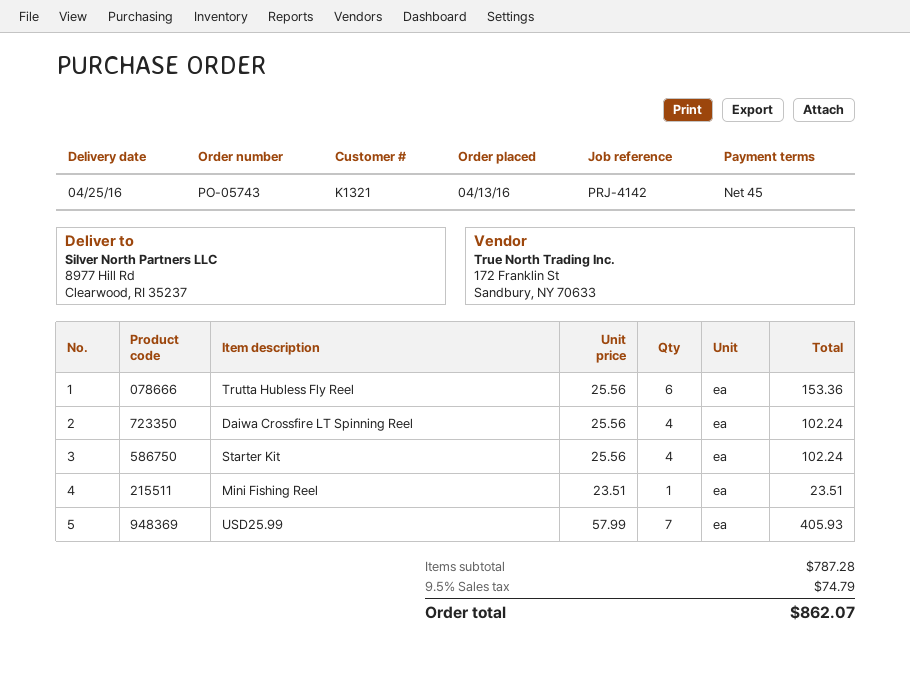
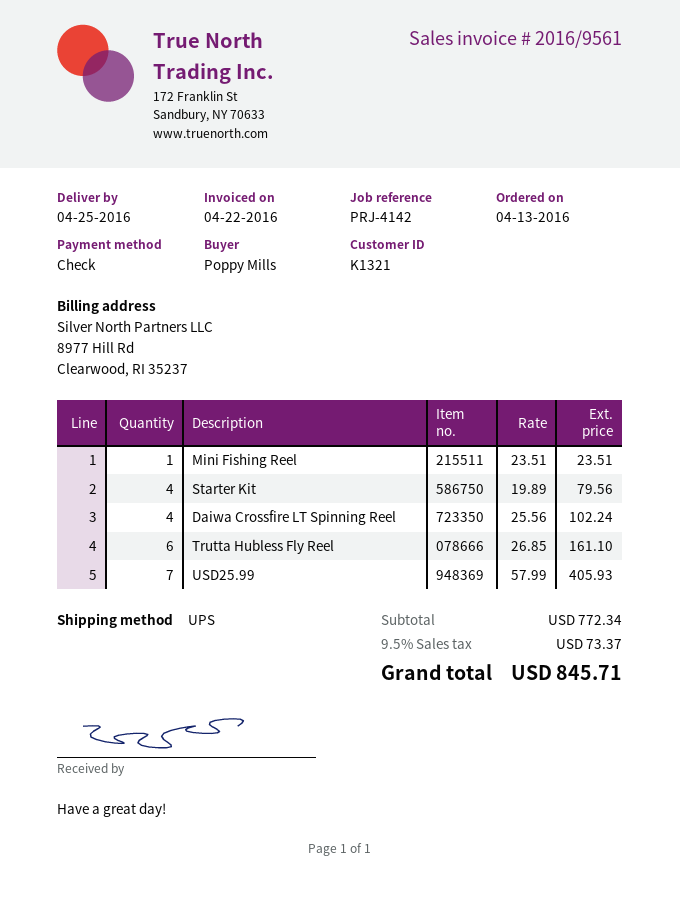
Trutta Hubless Fly Reel: 6 x 25.56 = 153.36 -> 6 x 26.85 = 161.10
Starter Kit: 4 x 25.56 = 102.24 -> 4 x 19.89 = 79.56
subtotal: 787.28 -> 772.34
tax: 9.5% = 74.79 -> 9.5% = 73.37
total: 862.07 -> 845.71

